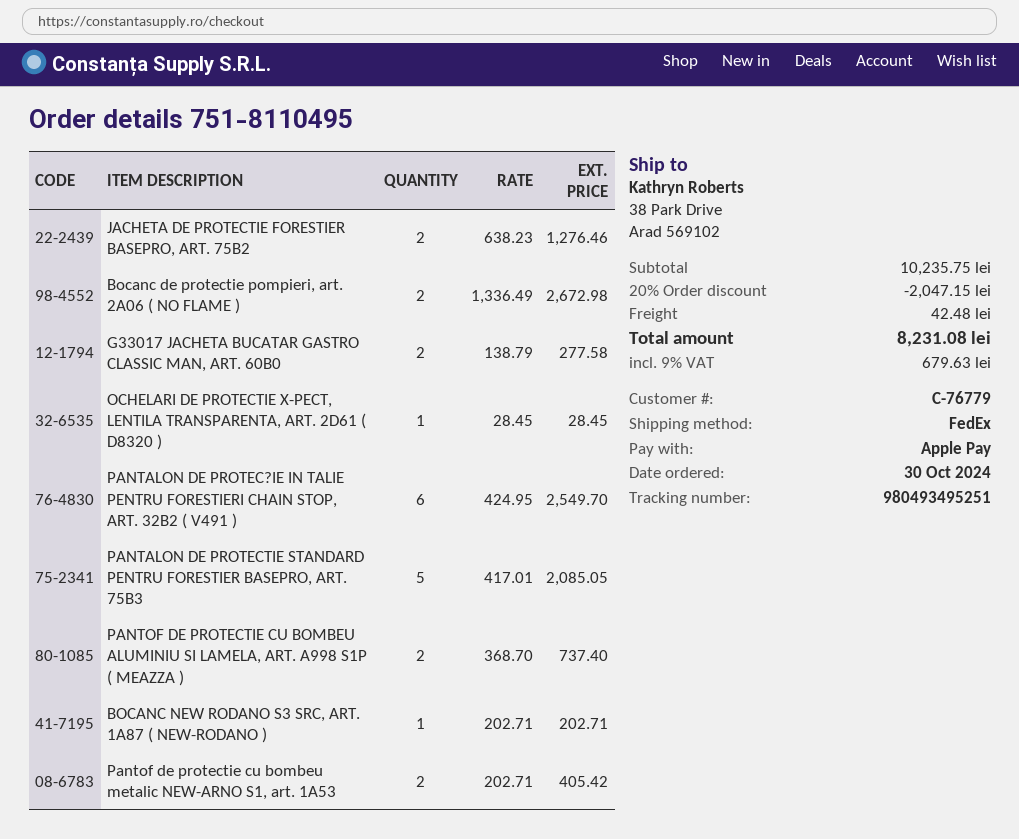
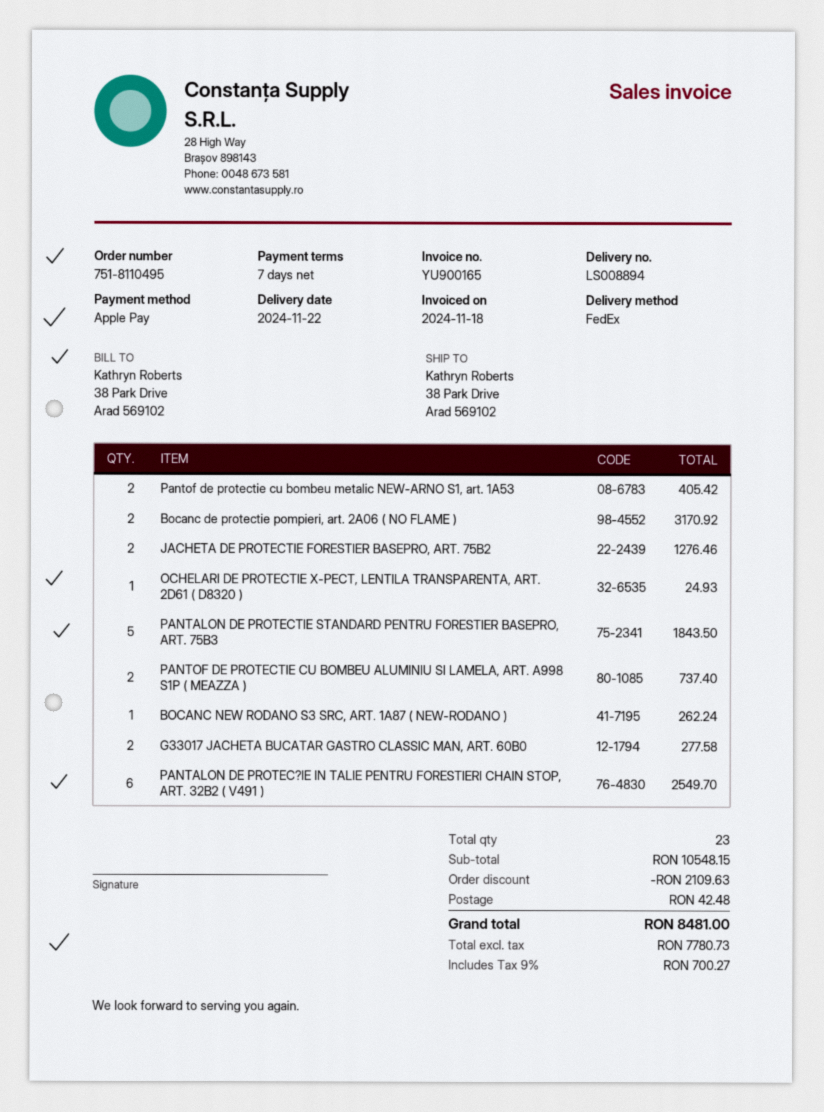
Bocanc de protectie pompieri, art. 2A06 ( NO FLAME ): 2 for 2672.98 -> 2 for 3170.92
OCHELARI DE PROTECTIE X-PECT, LENTILA TRANSPARENTA, ART. 2D61 ( D8320 ): 1 for 28.45 -> 1 for 24.93
PANTALON DE PROTECTIE STANDARD PENTRU FORESTIER BASEPRO, ART. 75B3: 5 for 2085.05 -> 5 for 1843.50
BOCANC NEW RODANO S3 SRC, ART. 1A87 ( NEW-RODANO ): 1 for 202.71 -> 1 for 262.24
subtotal: 10235.75 -> 10548.15
discount: 2047.15 -> 2109.63
tax: 9% = 679.63 -> 9% = 700.27
total: 8231.08 -> 8481.00

